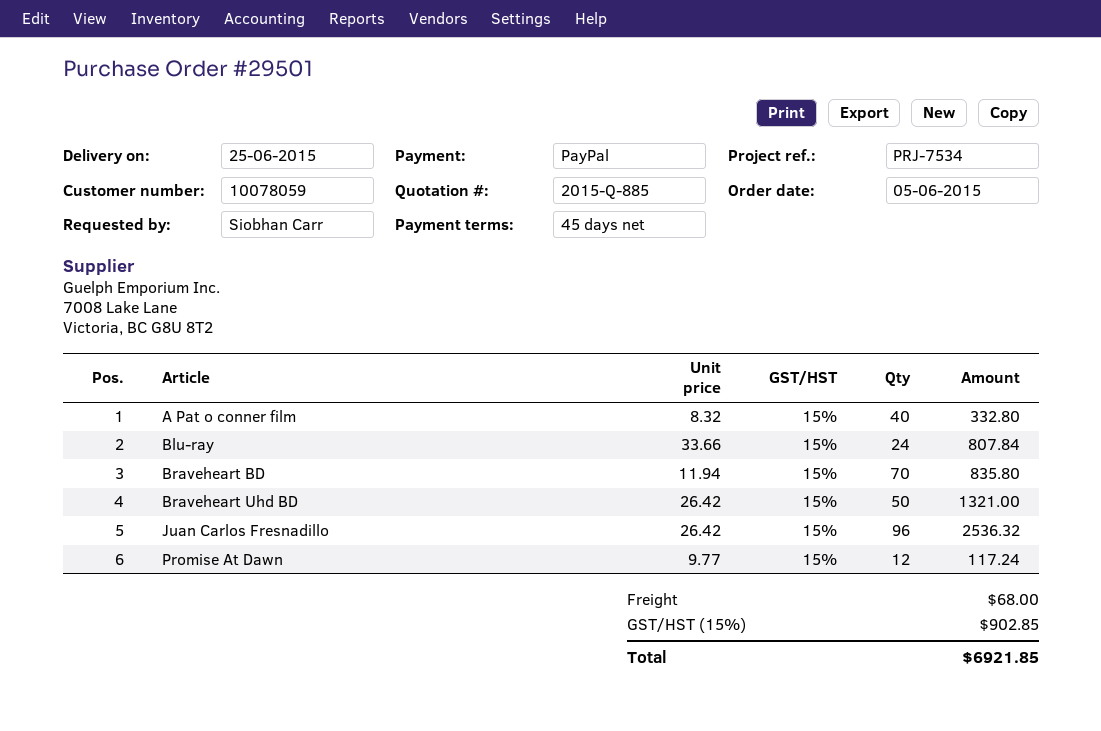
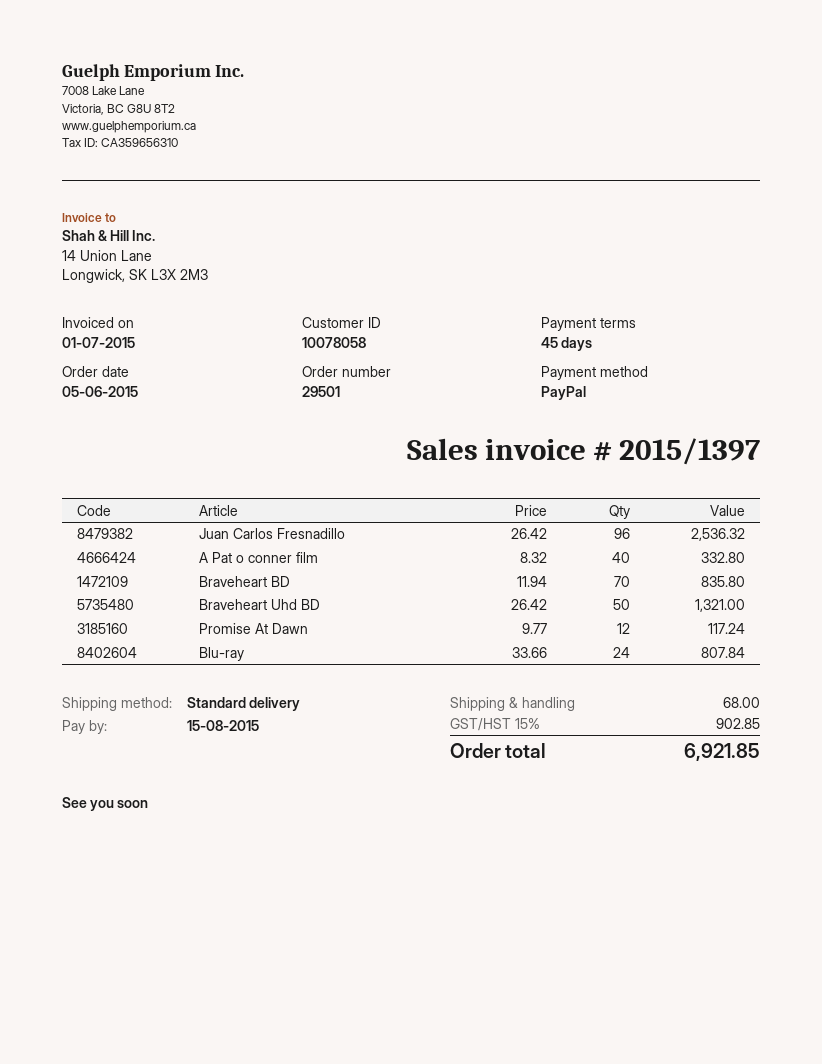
customer number: 10078059 -> 10078058

